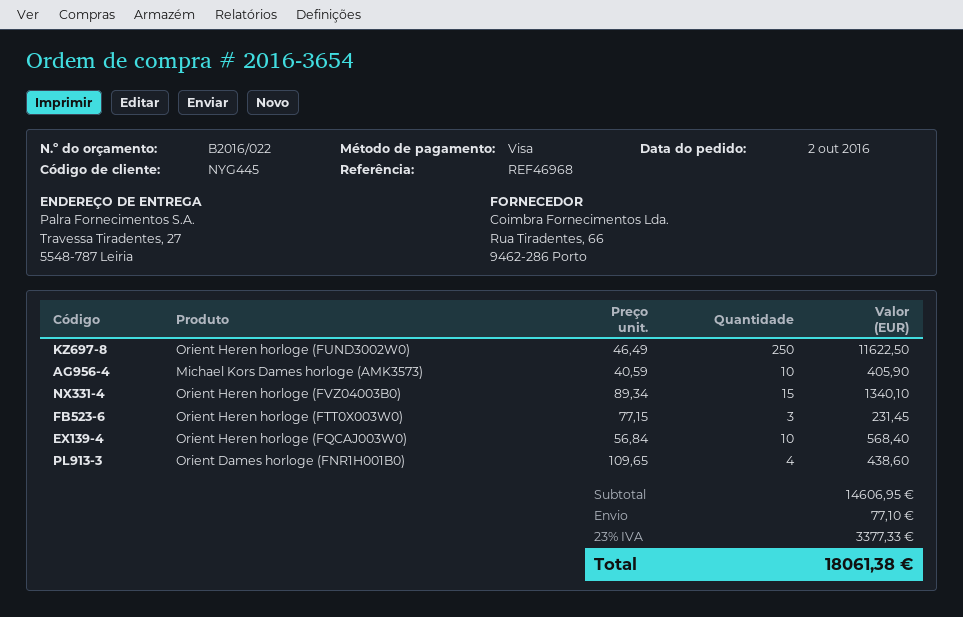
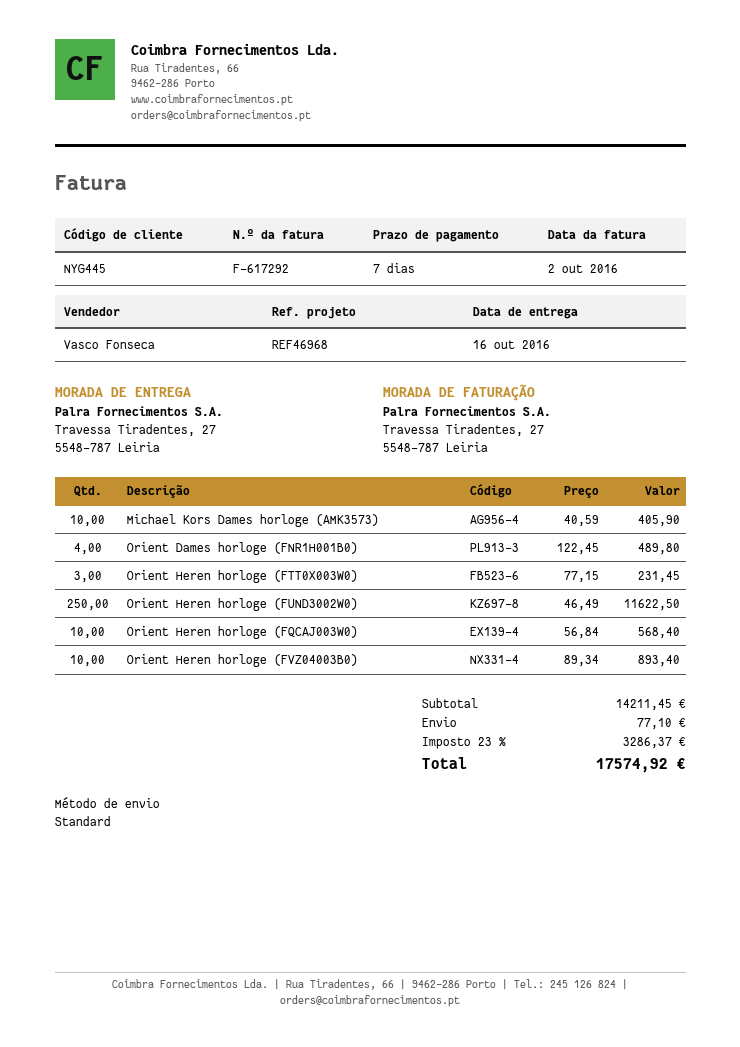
Orient Heren horloge (FVZ04003B0): 15 x 89.34 = 1340.10 -> 10 x 89.34 = 893.40
Orient Dames horloge (FNR1H001B0): 4 x 109.65 = 438.60 -> 4 x 122.45 = 489.80
subtotal: 14606.95 -> 14211.45
tax: 23% = 3377.33 -> 23% = 3286.37
total: 18061.38 -> 17574.92

